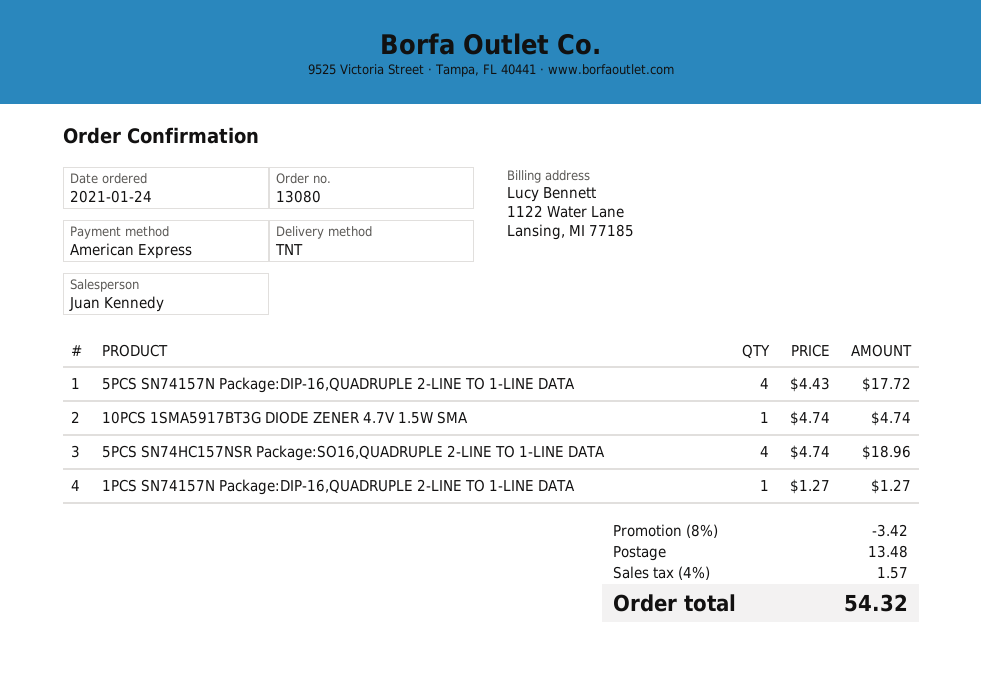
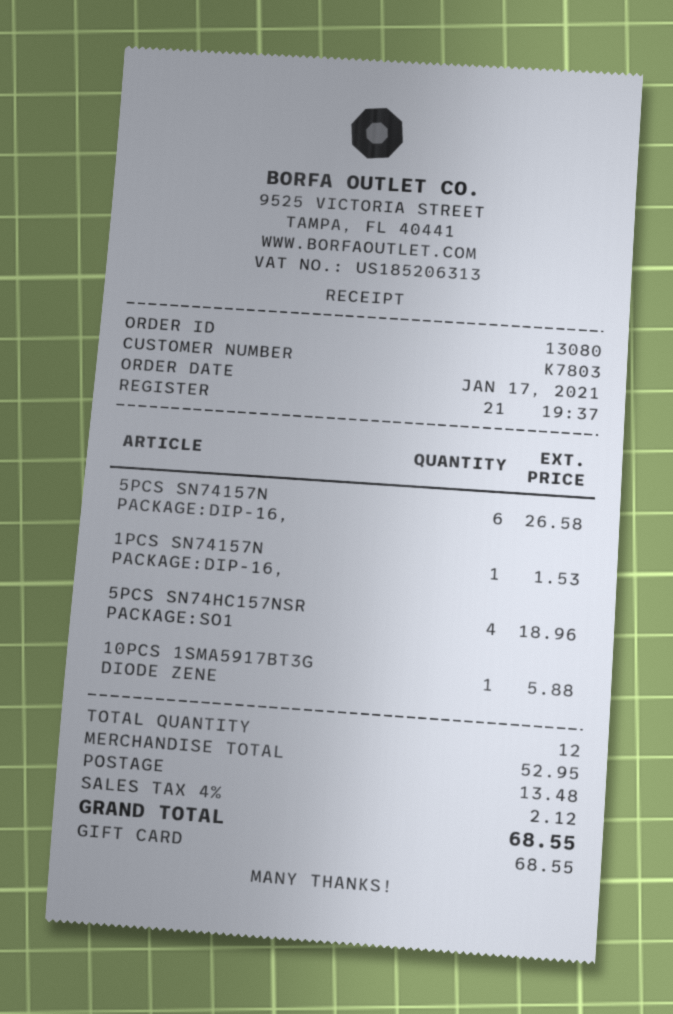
order date: 2021-01-24 -> 2021-01-17
payment method: American Express -> gift card
5PCS SN74157N Package:DIP-16,QUADRUPLE 2-LINE TO 1-LINE DATA: 4 for 17.72 -> 6 for 26.58
10PCS 1SMA5917BT3G DIODE ZENER 4.7V 1.5W SMA: 1 for 4.74 -> 1 for 5.88
1PCS SN74157N Package:DIP-16,QUADRUPLE 2-LINE TO 1-LINE DATA: 1 for 1.27 -> 1 for 1.53
discount: 8% = 3.42 -> none
tax: 4% = 1.57 -> 4% = 2.12
total: 54.32 -> 68.55

